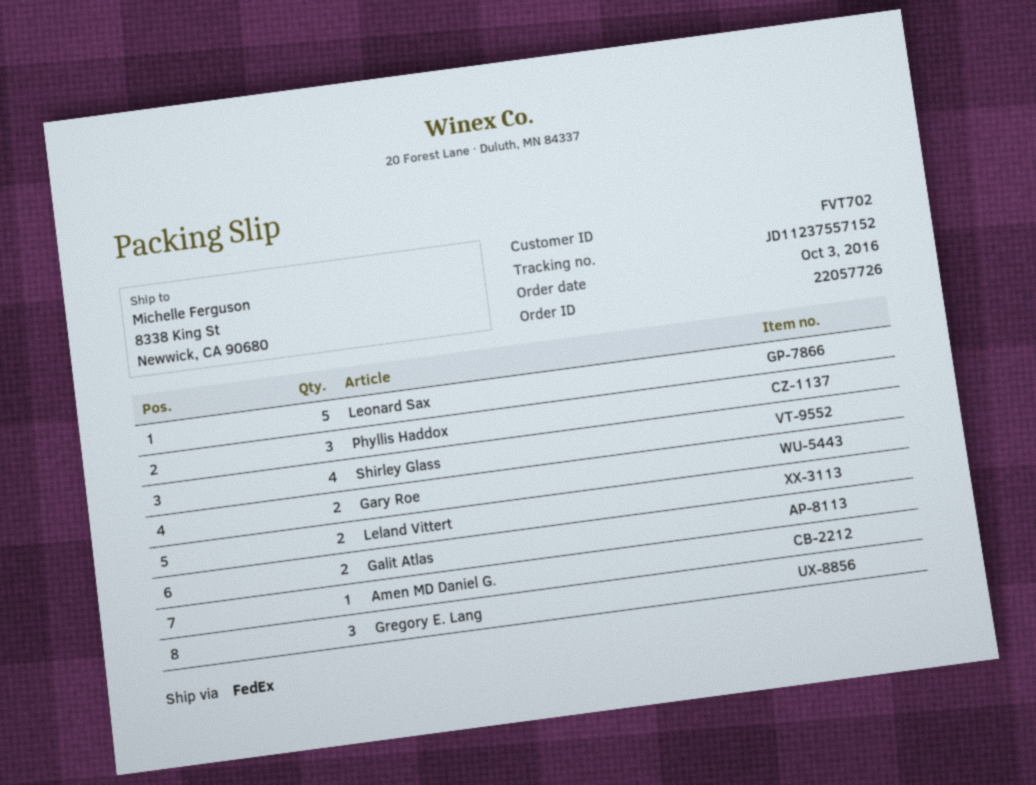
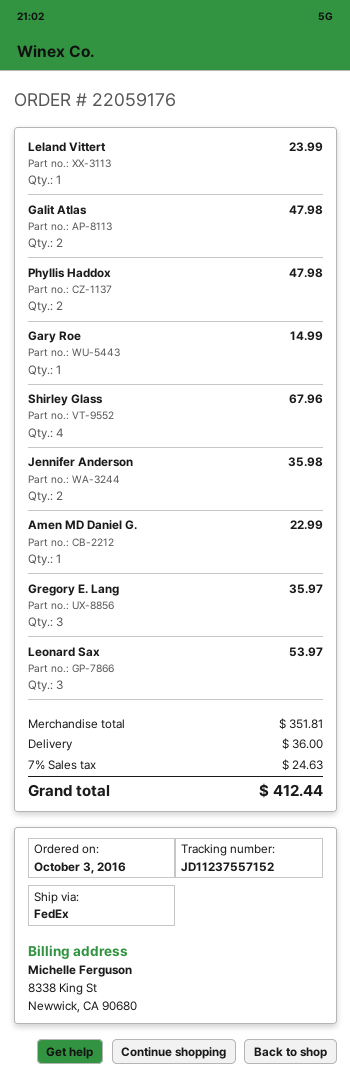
order number: 22057726 -> 22059176
Leonard Sax: 5 -> 3
Phyllis Haddox: 3 -> 2
Gary Roe: 2 -> 1
Leland Vittert: 2 -> 1
Jennifer Anderson: none -> 2

